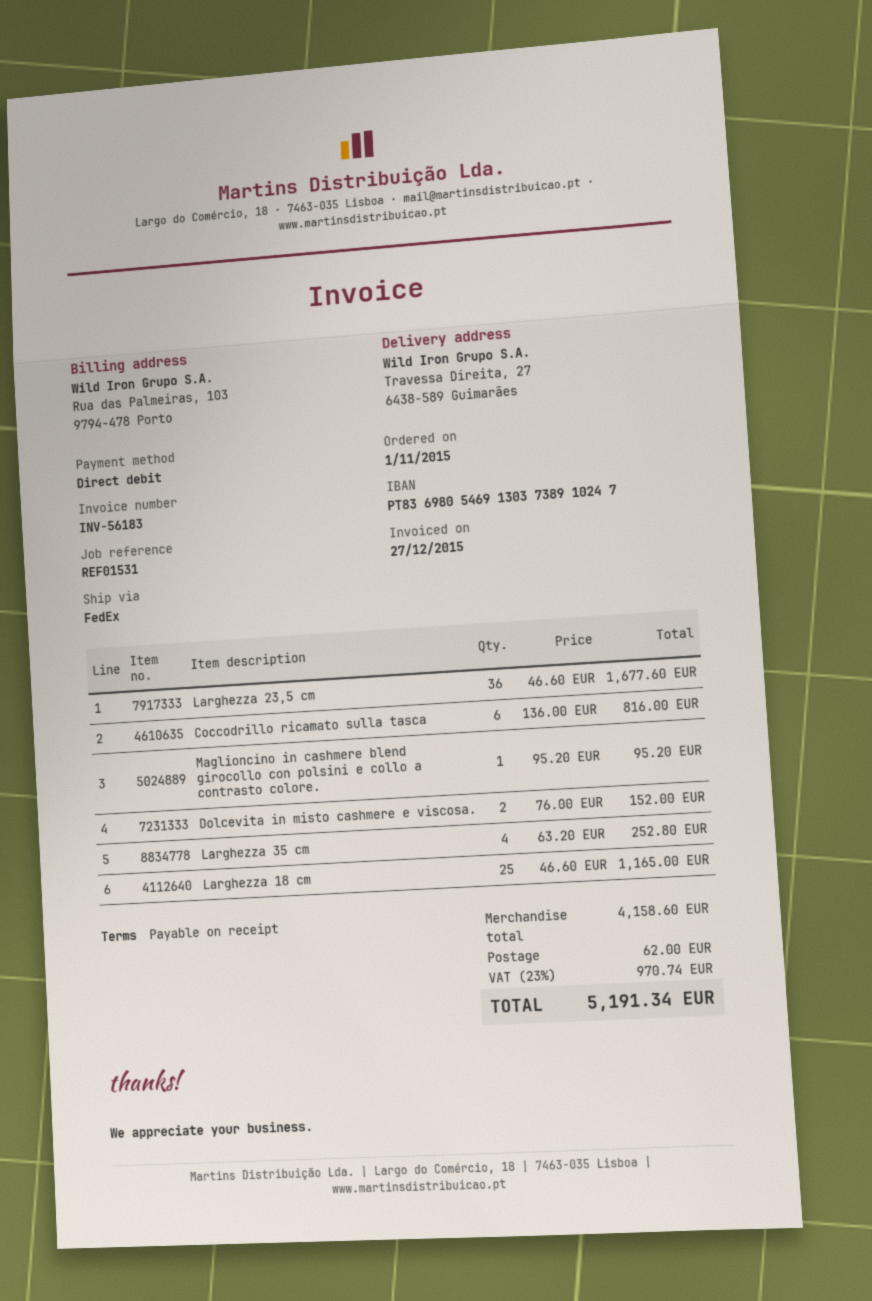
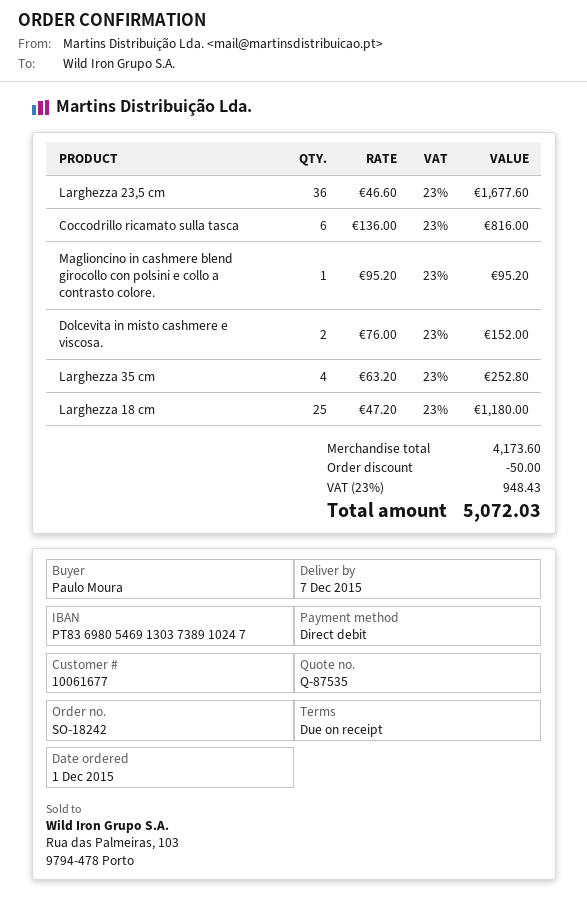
order date: 2015-11-01 -> 2015-12-01
Larghezza 18 cm: 25 x 46.60 = 1165.00 -> 25 x 47.20 = 1180.00
subtotal: 4158.60 -> 4173.60
discount: none -> 50.00
shipping: 62.00 -> none
tax: 23% = 970.74 -> 23% = 948.43
total: 5191.34 -> 5072.03

